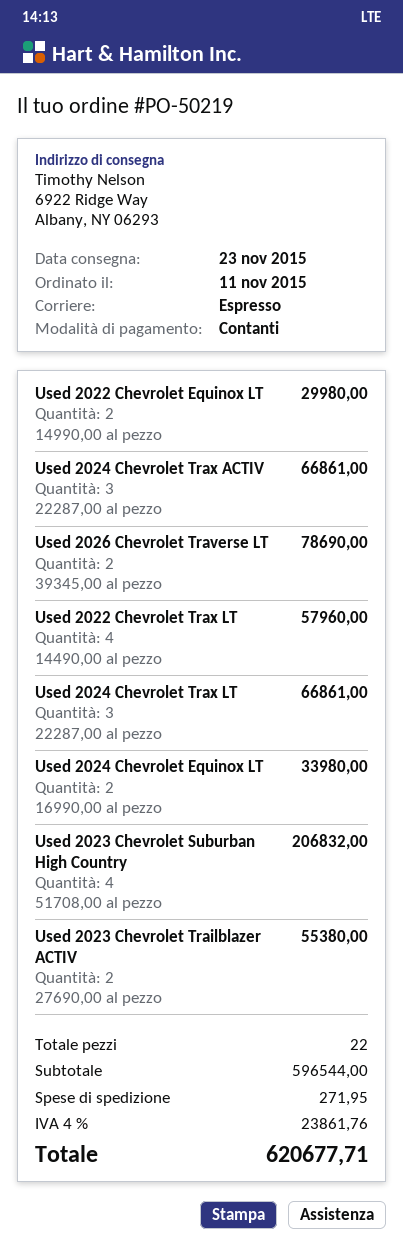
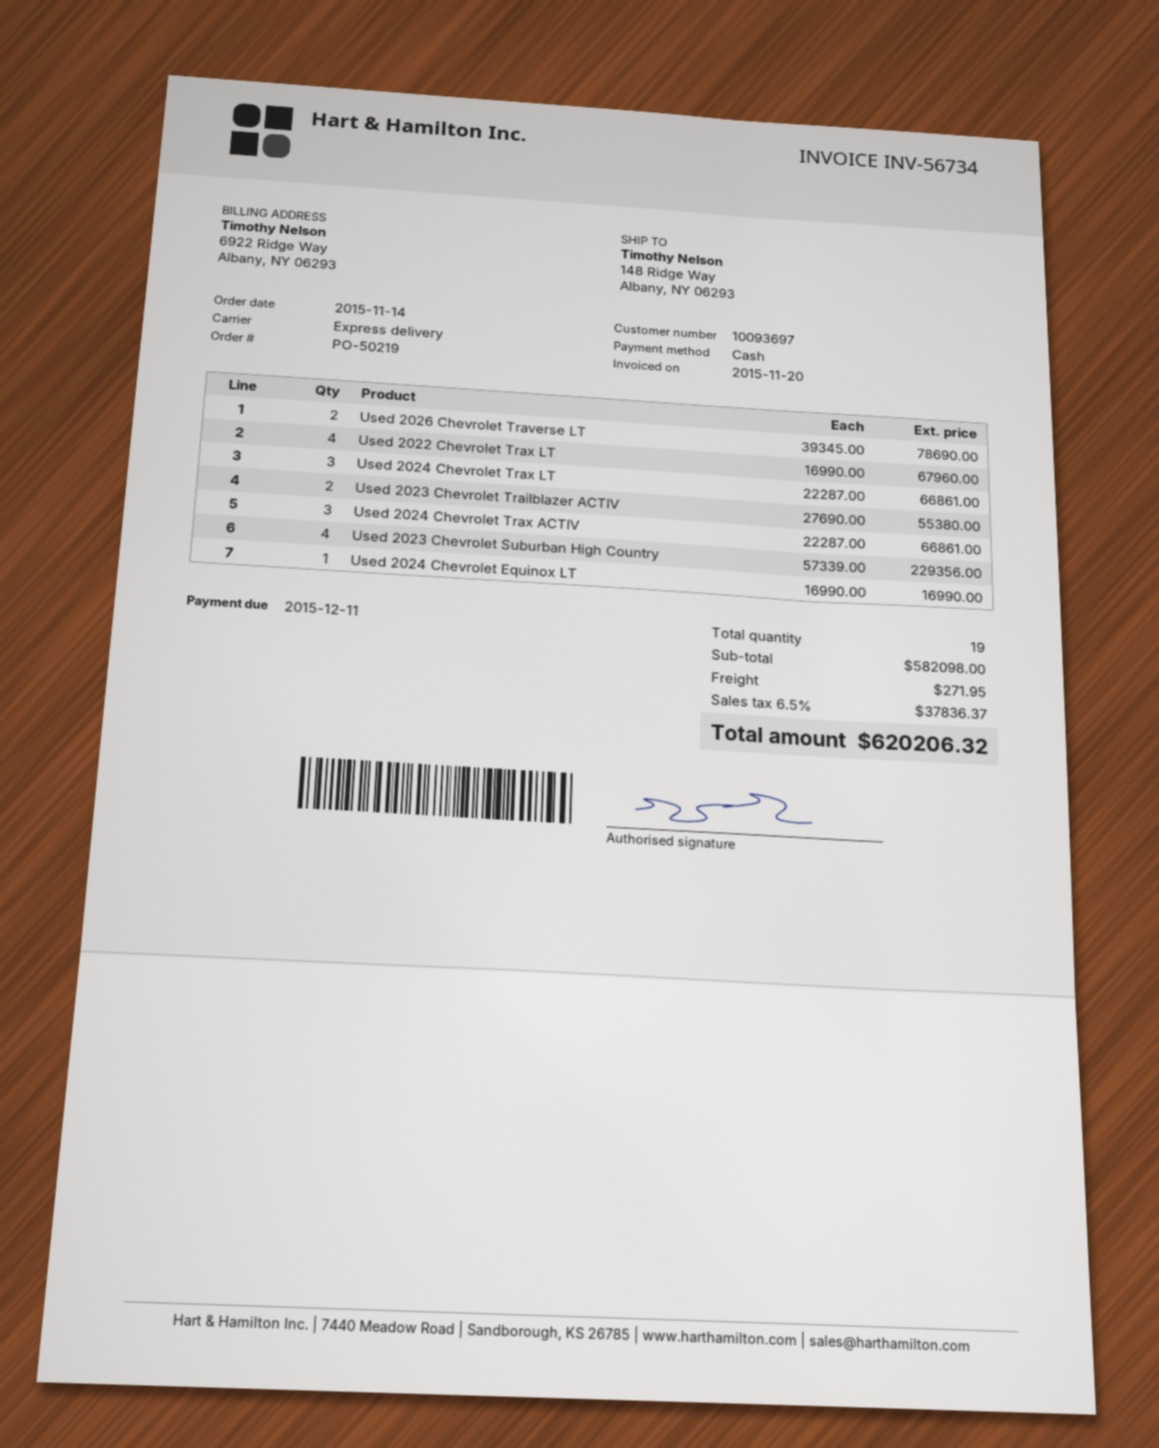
order date: 2015-11-11 -> 2015-11-14
ship to: 6922 Ridge Way, Albany, NY 06293 -> 148 Ridge Way, Albany, NY 06293
Used 2022 Chevrolet Equinox LT: 2 x 14990.00 = 29980.00 -> none
Used 2022 Chevrolet Trax LT: 4 x 14490.00 = 57960.00 -> 4 x 16990.00 = 67960.00
Used 2024 Chevrolet Equinox LT: 2 x 16990.00 = 33980.00 -> 1 x 16990.00 = 16990.00
Used 2023 Chevrolet Suburban High Country: 4 x 51708.00 = 206832.00 -> 4 x 57339.00 = 229356.00
total quantity: 22 -> 19
subtotal: 596544.00 -> 582098.00
tax: 4% = 23861.76 -> 6.5% = 37836.37
total: 620677.71 -> 620206.32

